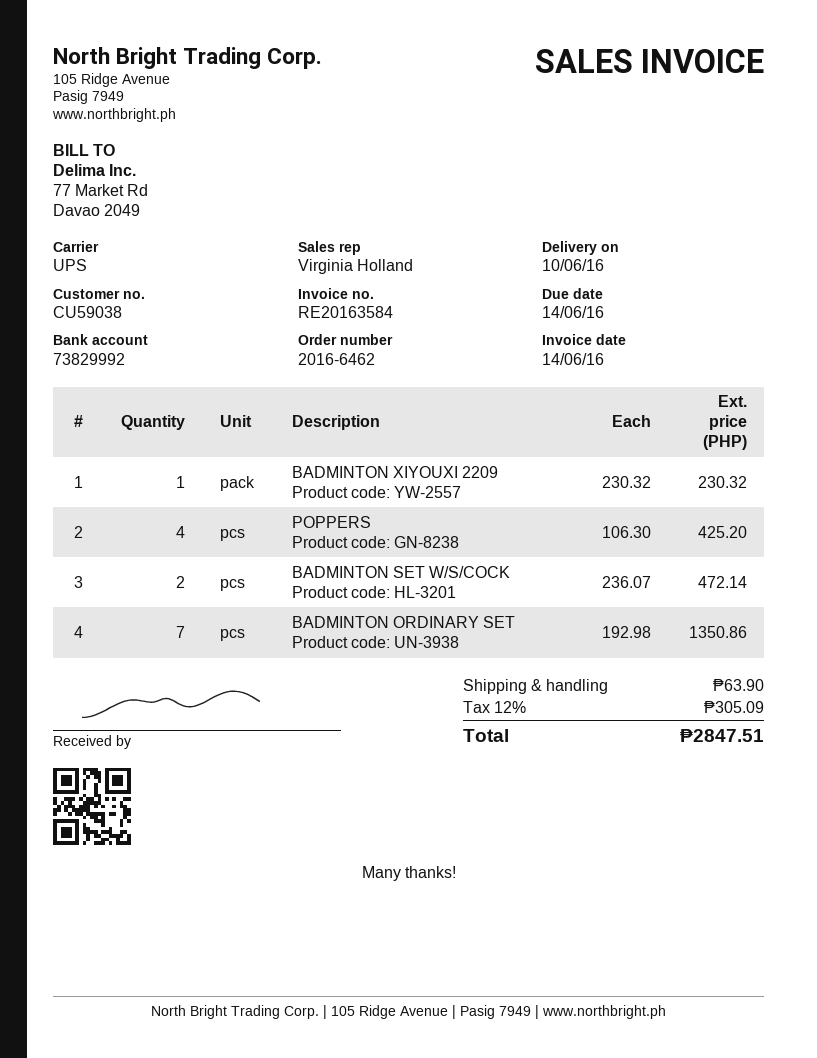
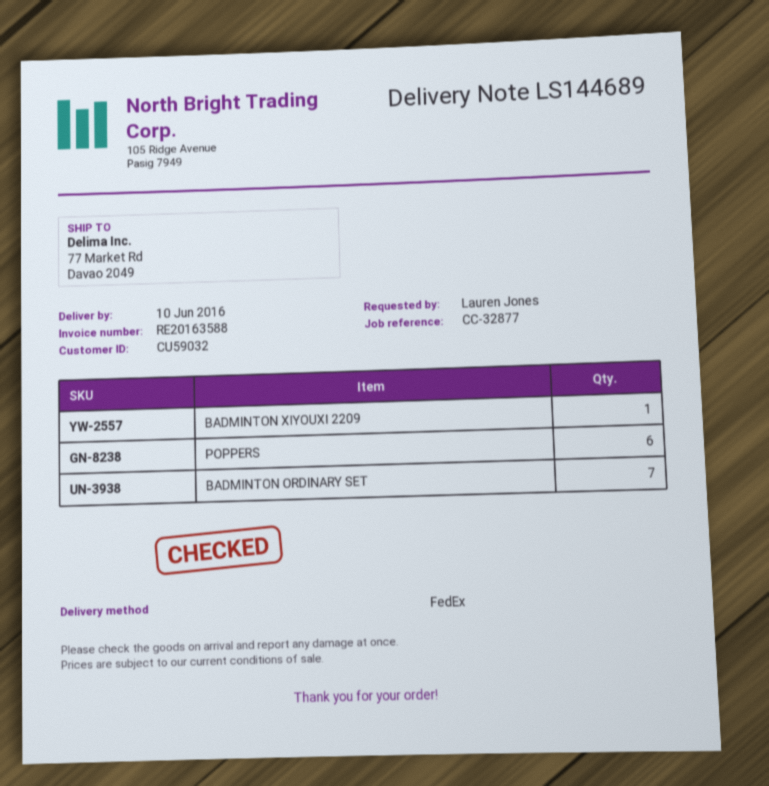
invoice number: RE20163584 -> RE20163588
customer number: CU59038 -> CU59032
shipping method: UPS -> FedEx
POPPERS: 4 -> 6
BADMINTON SET W/S/COCK: 2 -> none

